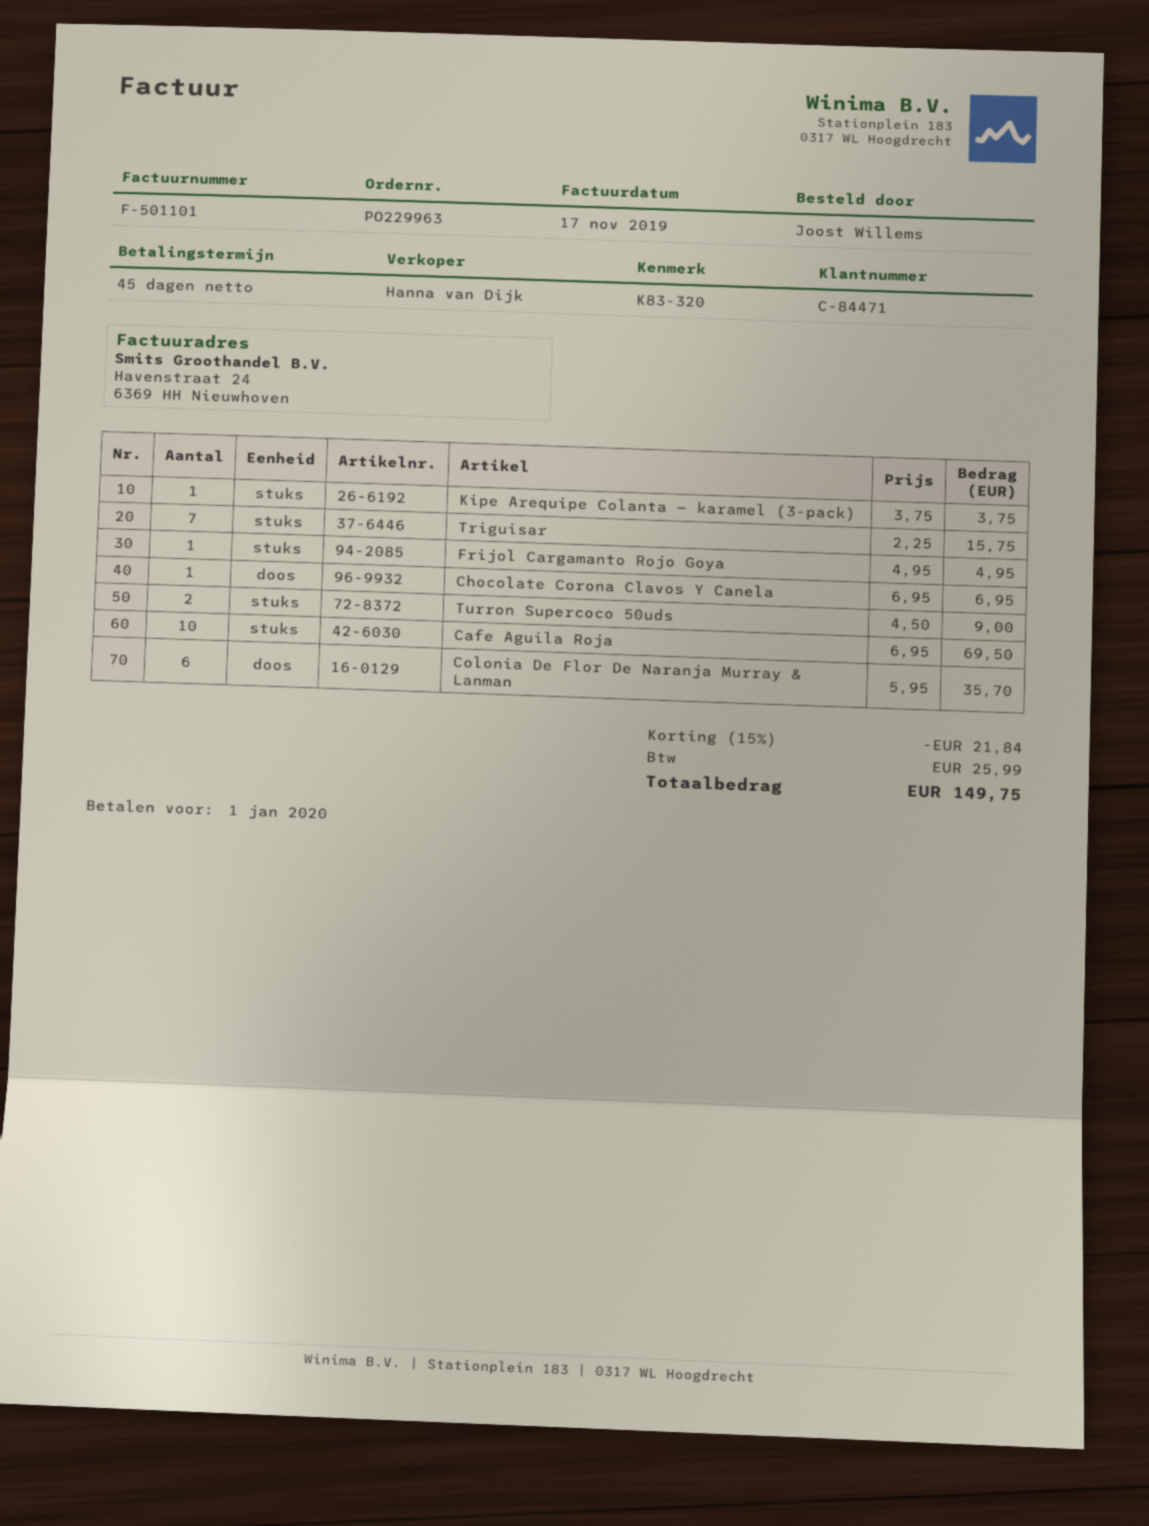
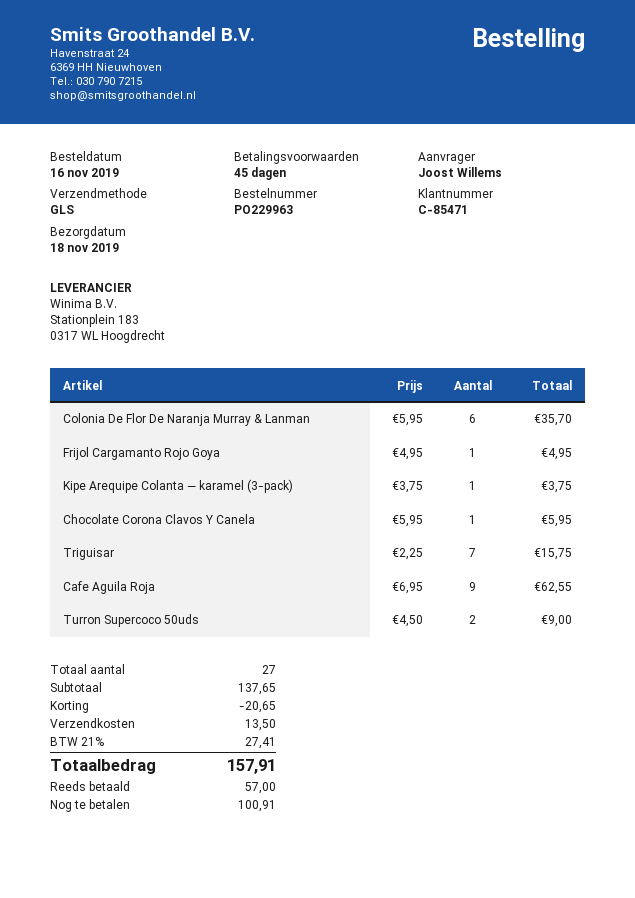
customer number: C-84471 -> C-85471
Chocolate Corona Clavos Y Canela: 1 x 6.95 = 6.95 -> 1 x 5.95 = 5.95
Cafe Aguila Roja: 10 x 6.95 = 69.50 -> 9 x 6.95 = 62.55
discount: 21.84 -> 20.65
shipping: none -> 13.50
tax: 25.99 -> 27.41
total: 149.75 -> 157.91

